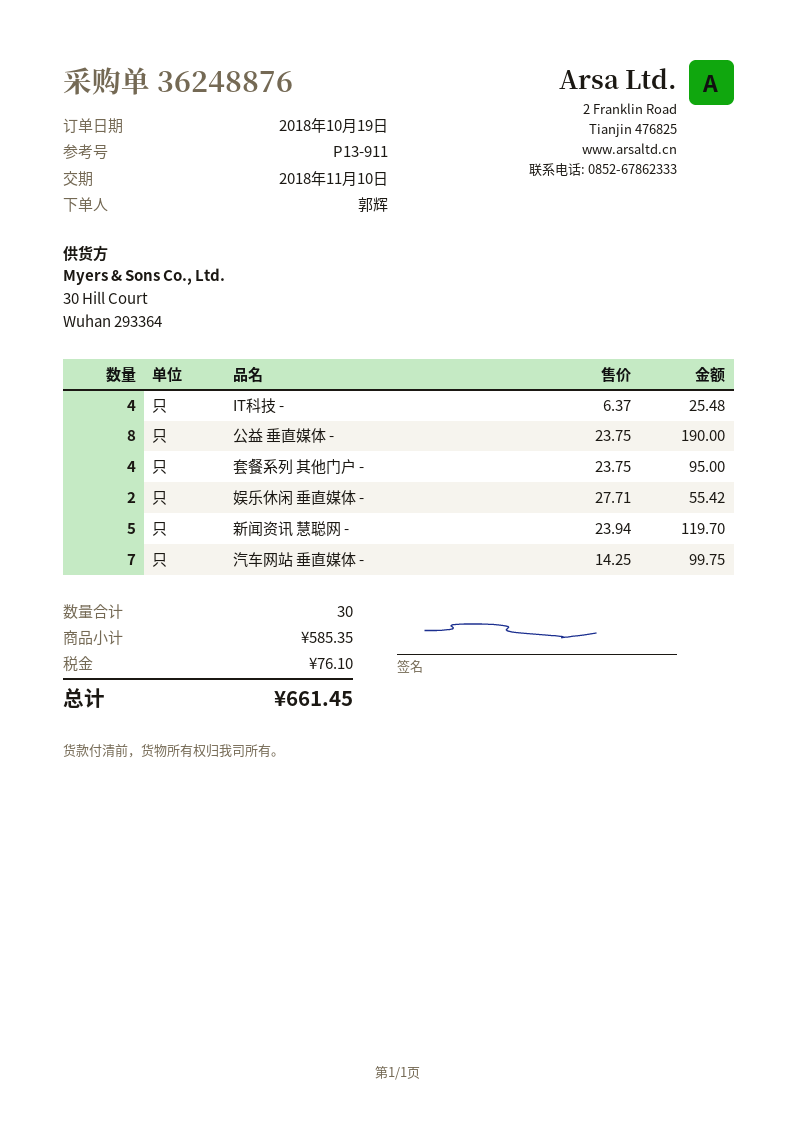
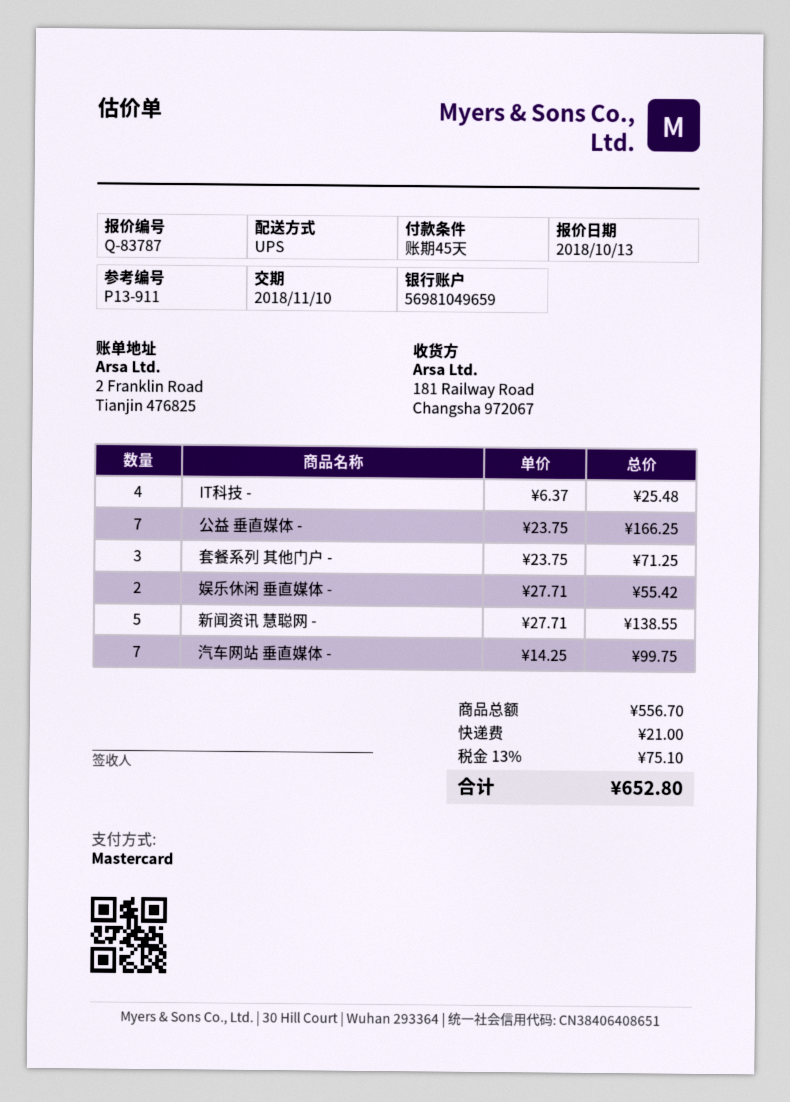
公益 垂直媒体 -: 8 x 23.75 = 190.00 -> 7 x 23.75 = 166.25
套餐系列 其他门户 -: 4 x 23.75 = 95.00 -> 3 x 23.75 = 71.25
新闻资讯 慧聪网 -: 5 x 23.94 = 119.70 -> 5 x 27.71 = 138.55
subtotal: 585.35 -> 556.70
shipping: none -> 21.00
tax: 76.10 -> 75.10
total: 661.45 -> 652.80

